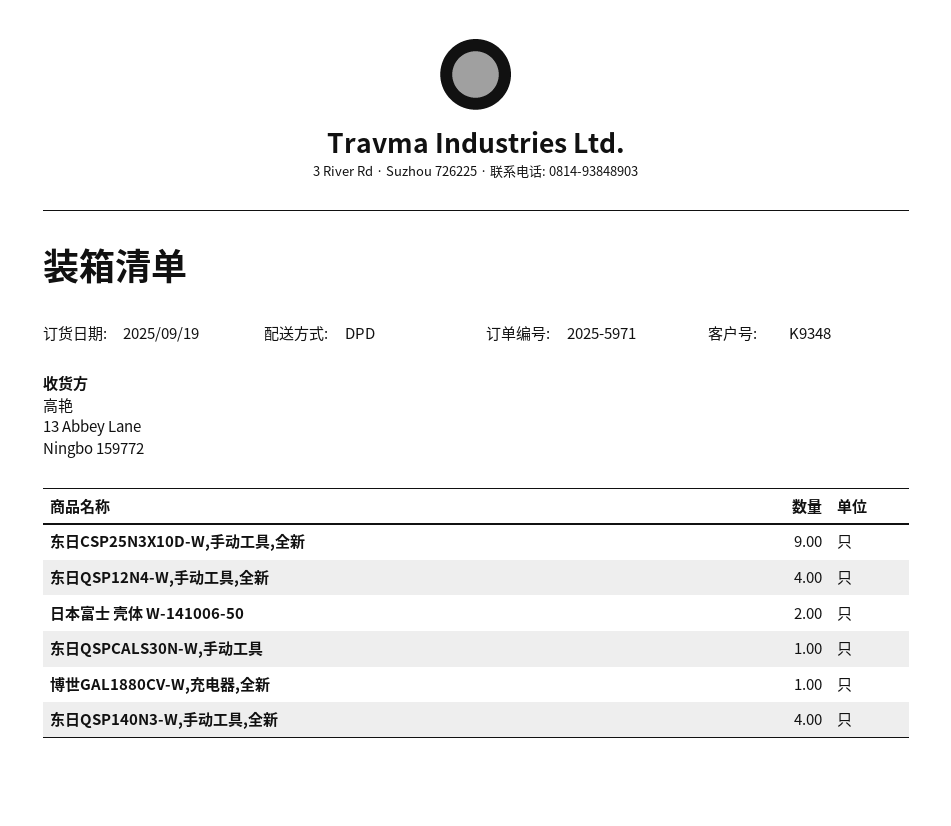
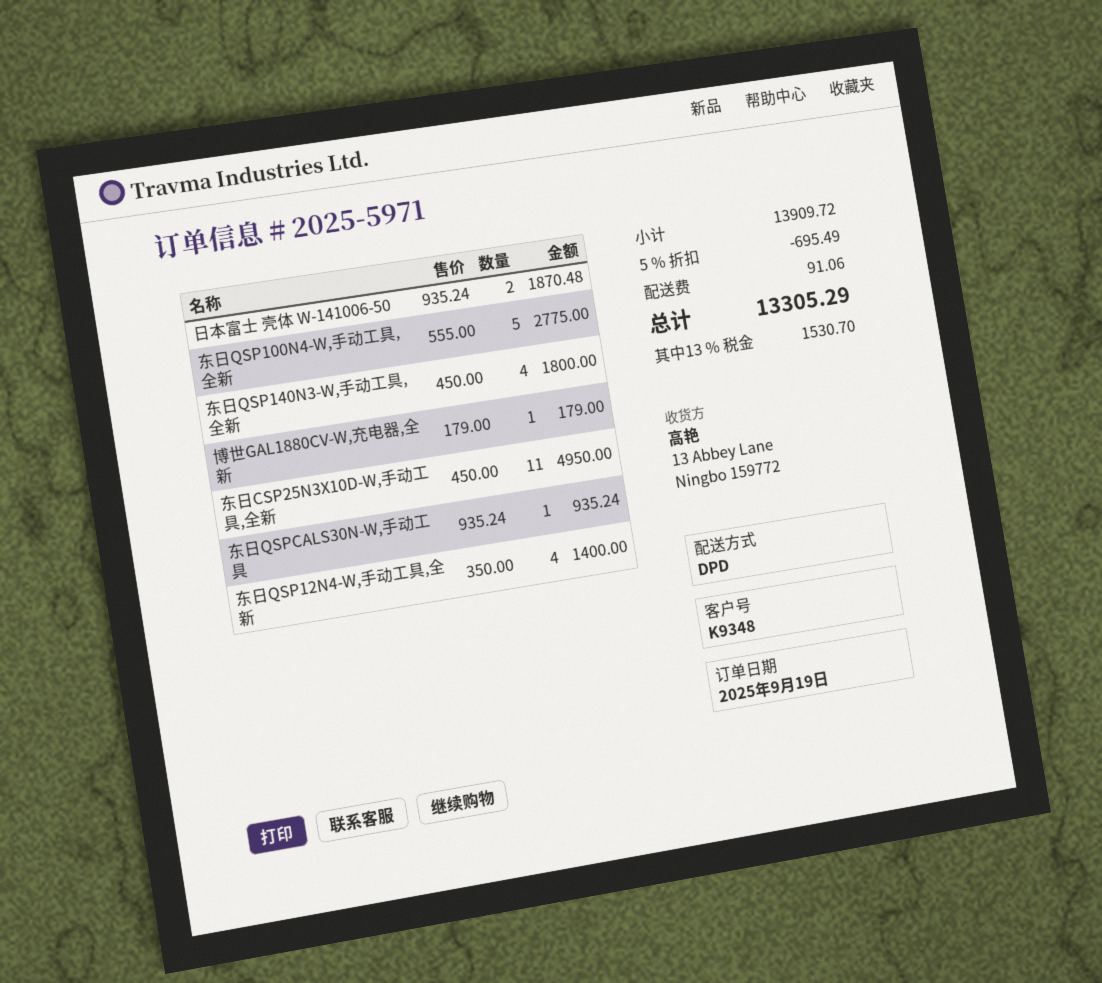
东日CSP25N3X10D-W,手动工具,全新: 9 -> 11
东日QSP100N4-W,手动工具,全新: none -> 5

